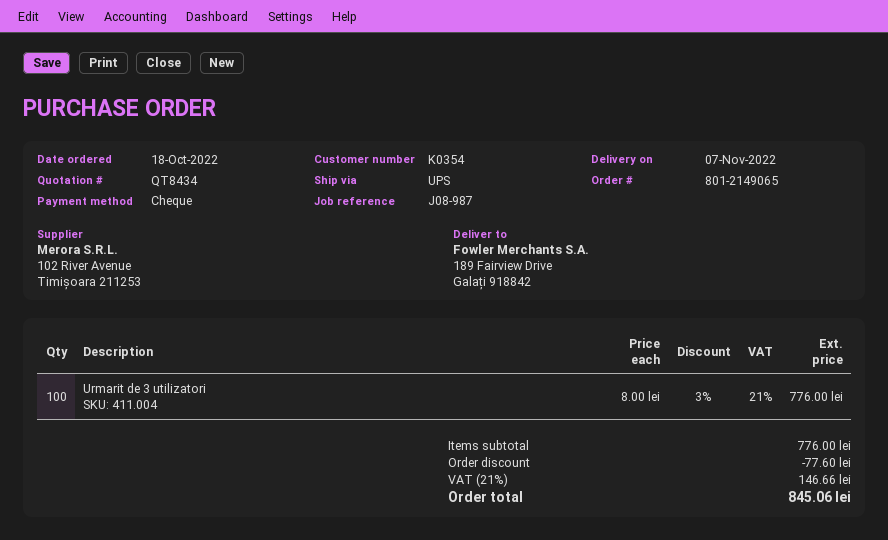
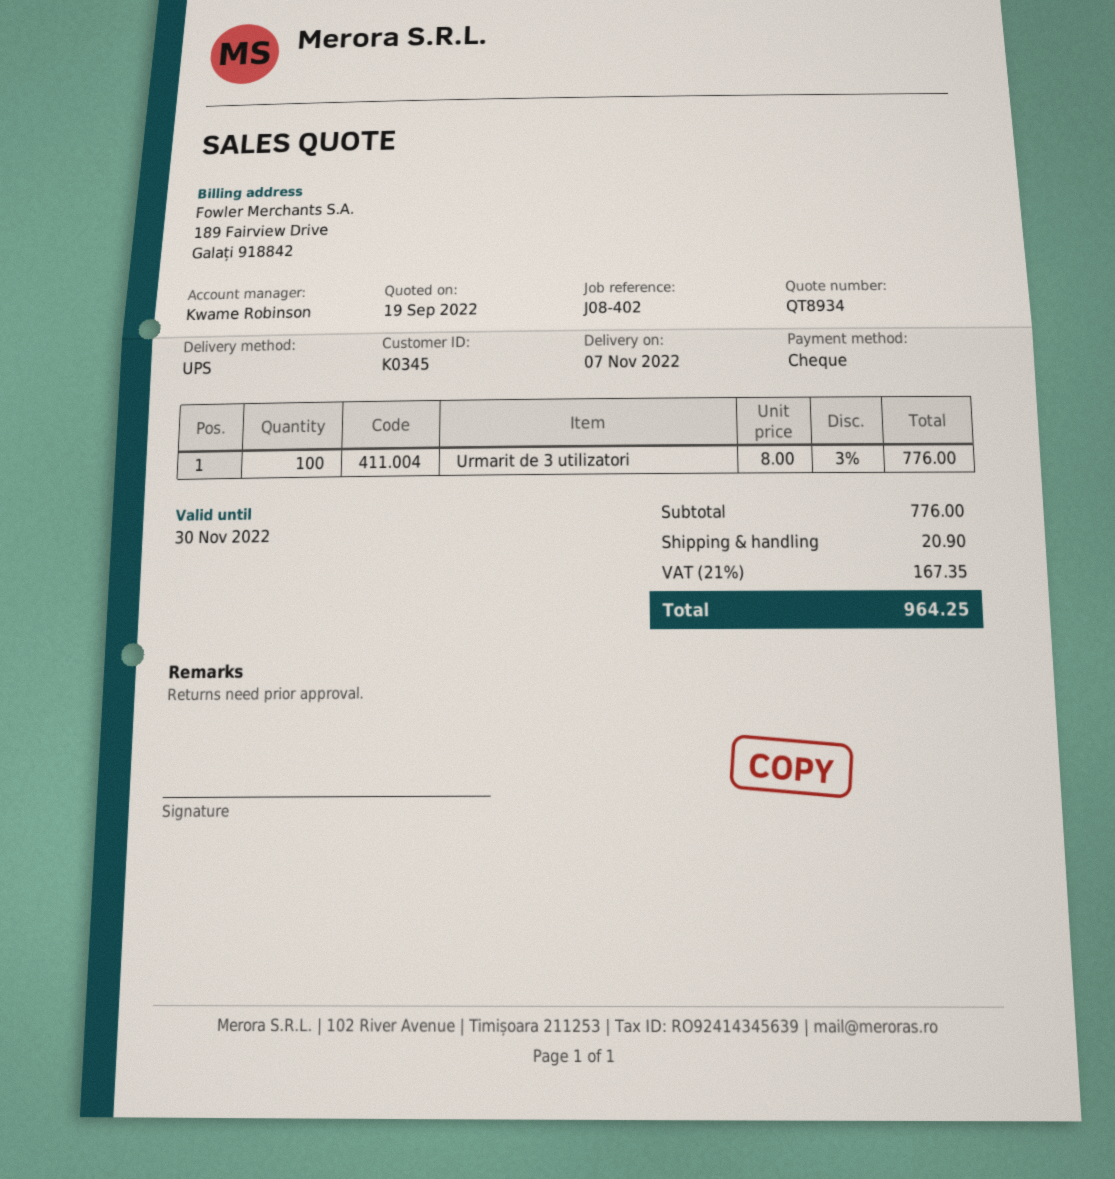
quote number: QT8434 -> QT8934
customer number: K0354 -> K0345
reference: J08-987 -> J08-402
discount: 77.60 -> none
shipping: none -> 20.90
tax: 21% = 146.66 -> 21% = 167.35
total: 845.06 -> 964.25

